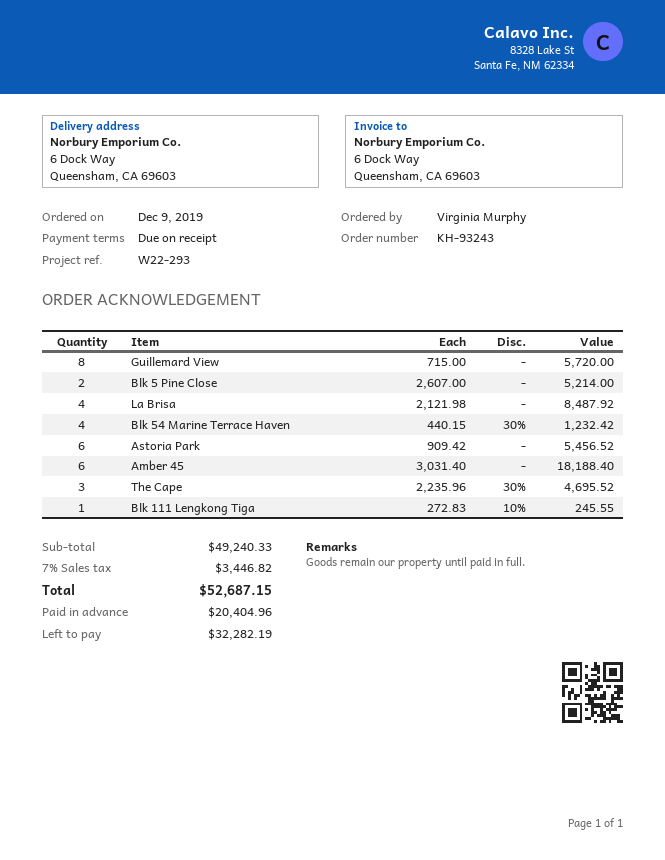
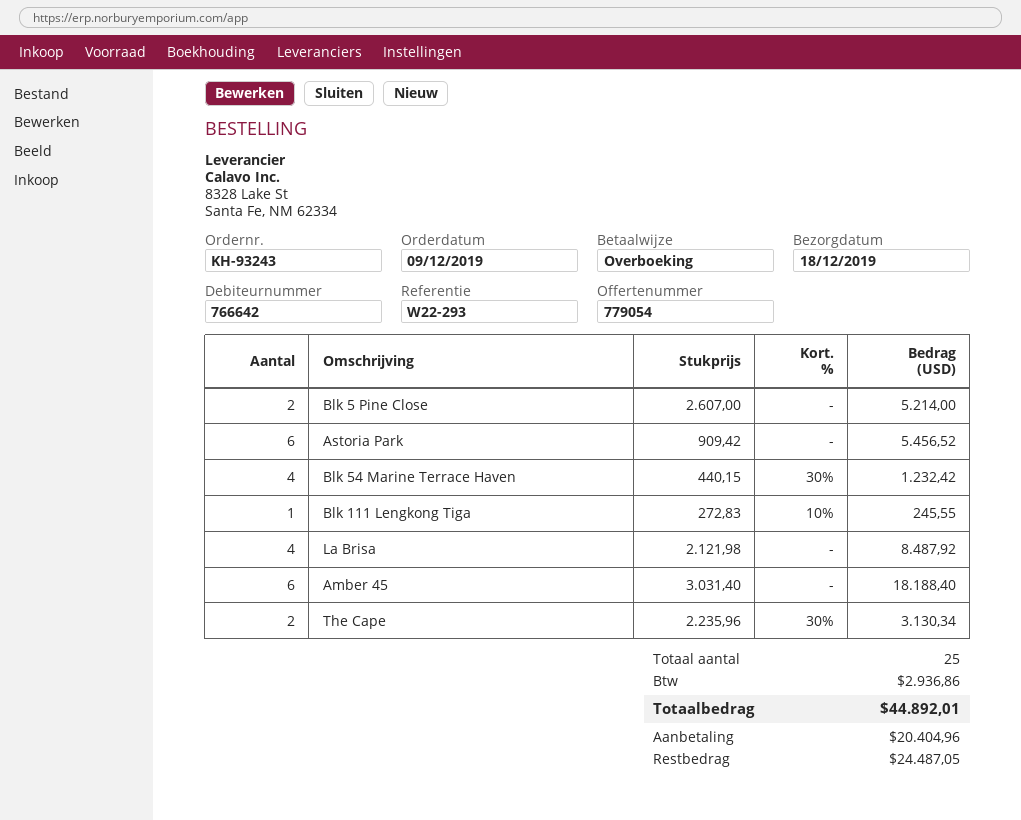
Guillemard View: 8 x 715.00 = 5720.00 -> none
The Cape: 3 x 2235.96 - 30% = 4695.52 -> 2 x 2235.96 - 30% = 3130.34
tax: 3446.82 -> 2936.86
total: 52687.15 -> 44892.01
balance: 32282.19 -> 24487.05

